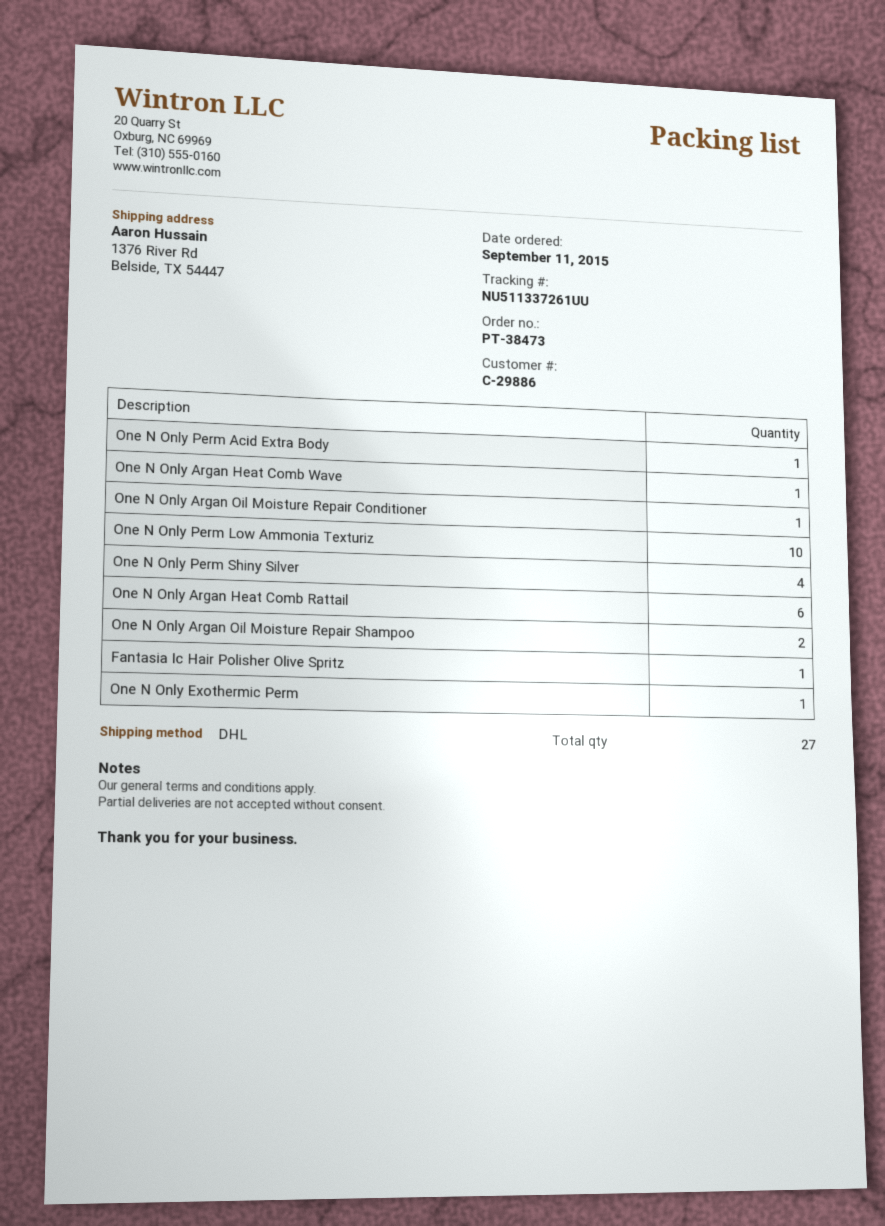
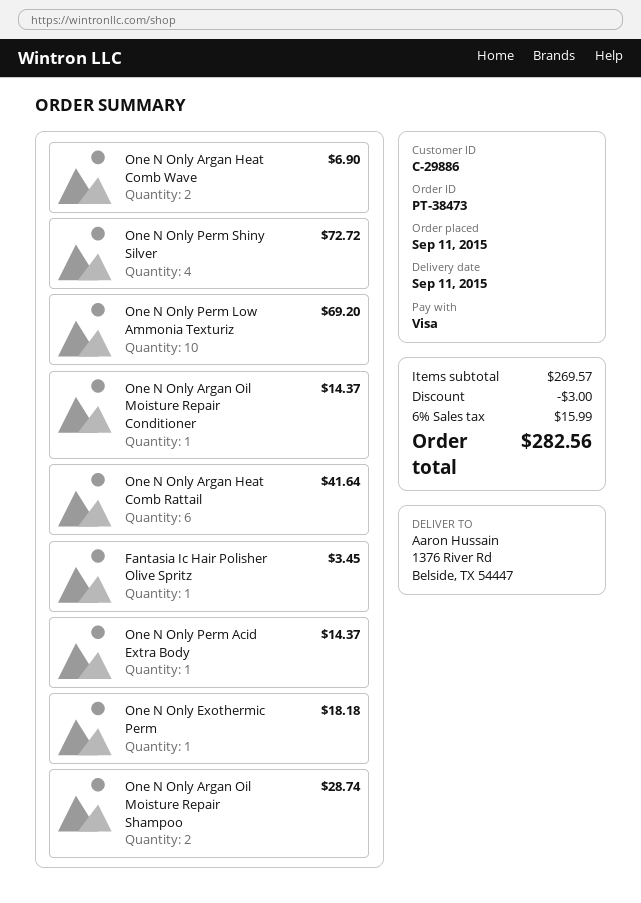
One N Only Argan Heat Comb Wave: 1 -> 2

